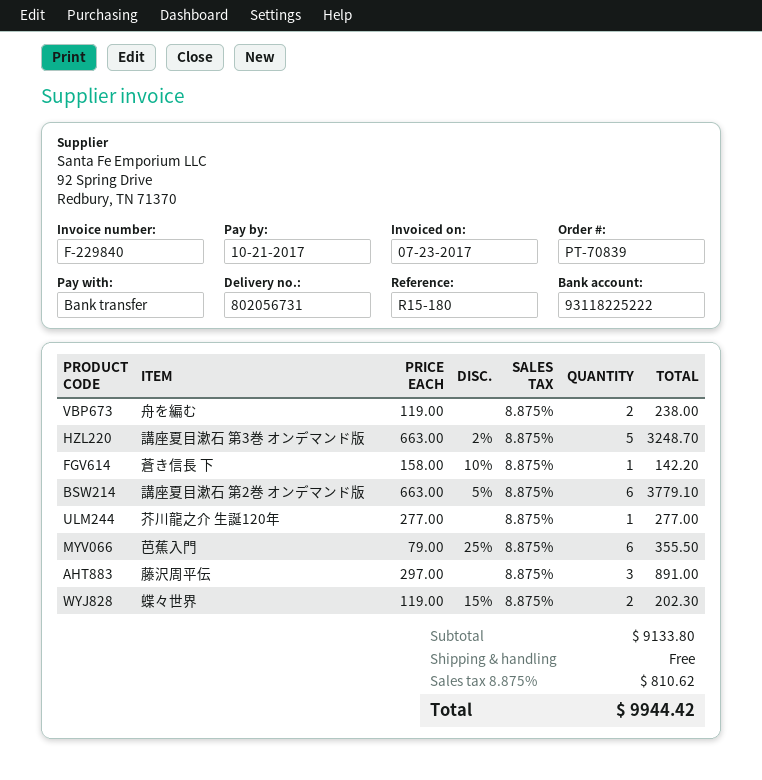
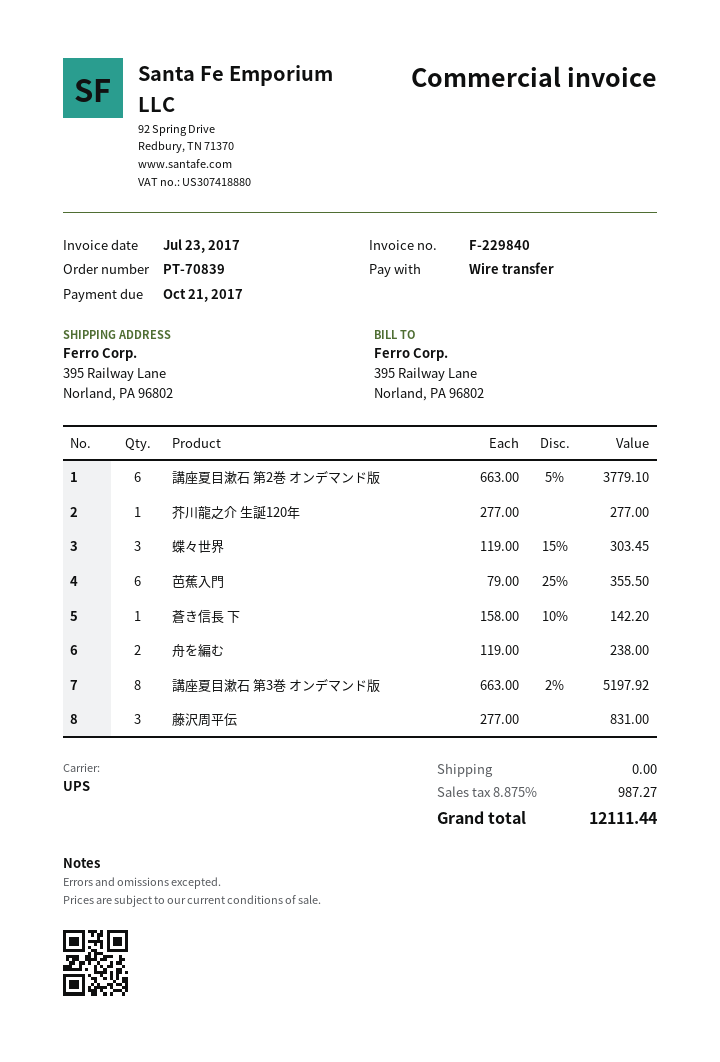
講座夏目漱石 第3巻 オンデマンド版: 5 x 663.00 - 2% = 3248.70 -> 8 x 663.00 - 2% = 5197.92
藤沢周平伝: 3 x 297.00 = 891.00 -> 3 x 277.00 = 831.00
蝶々世界: 2 x 119.00 - 15% = 202.30 -> 3 x 119.00 - 15% = 303.45
tax: 8.875% = 810.62 -> 8.875% = 987.27
total: 9944.42 -> 12111.44

